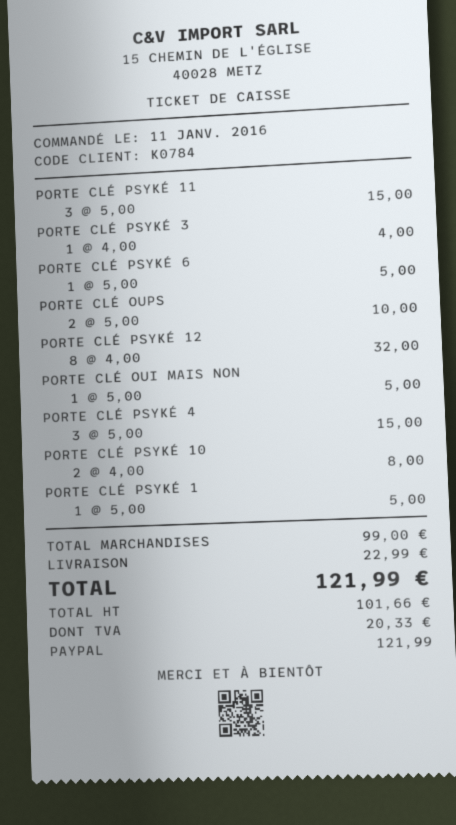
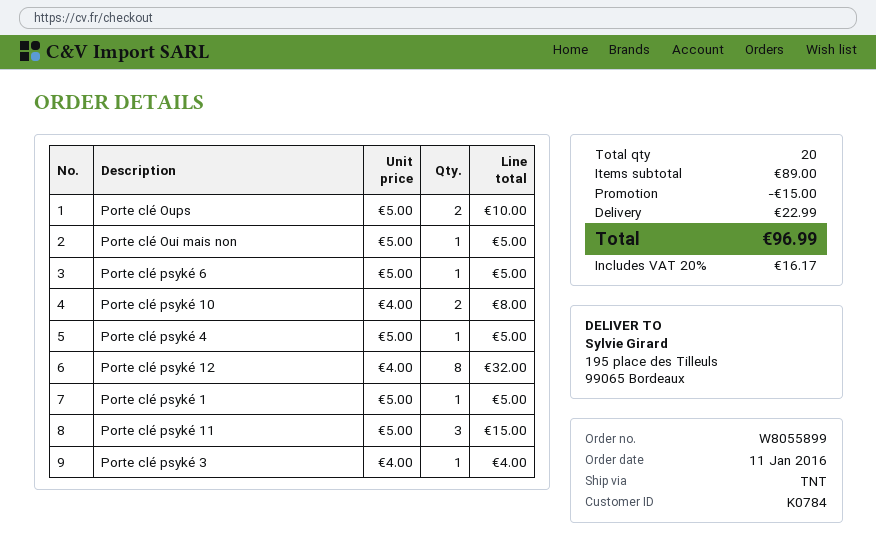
PORTE CLÉ PSYKÉ 4: 3 x 5.00 = 15.00 -> 1 x 5.00 = 5.00
subtotal: 99.00 -> 89.00
discount: none -> 15.00
tax: 20.33 -> 16.17
total: 121.99 -> 96.99

